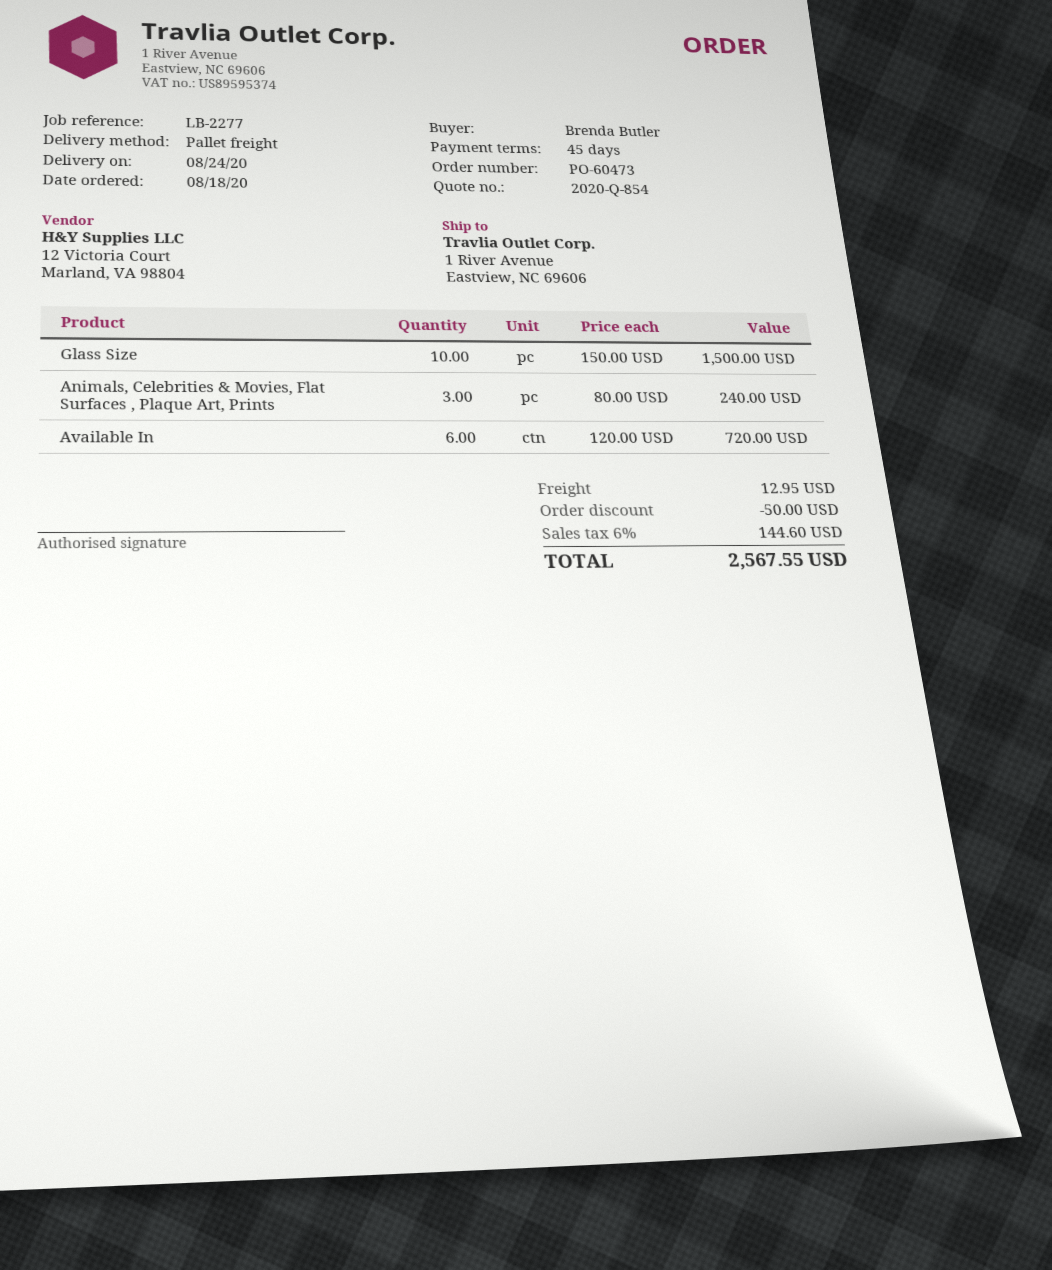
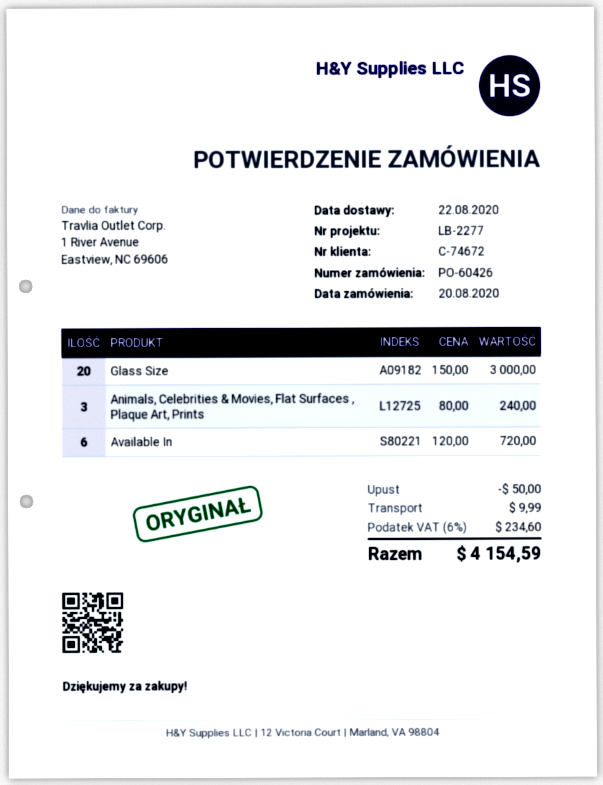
order number: PO-60473 -> PO-60426
order date: 2020-08-18 -> 2020-08-20
delivery date: 2020-08-24 -> 2020-08-22
Glass Size: 10 x 150.00 = 1500.00 -> 20 x 150.00 = 3000.00
shipping: 12.95 -> 9.99
tax: 6% = 144.60 -> 6% = 234.60
total: 2567.55 -> 4154.59

